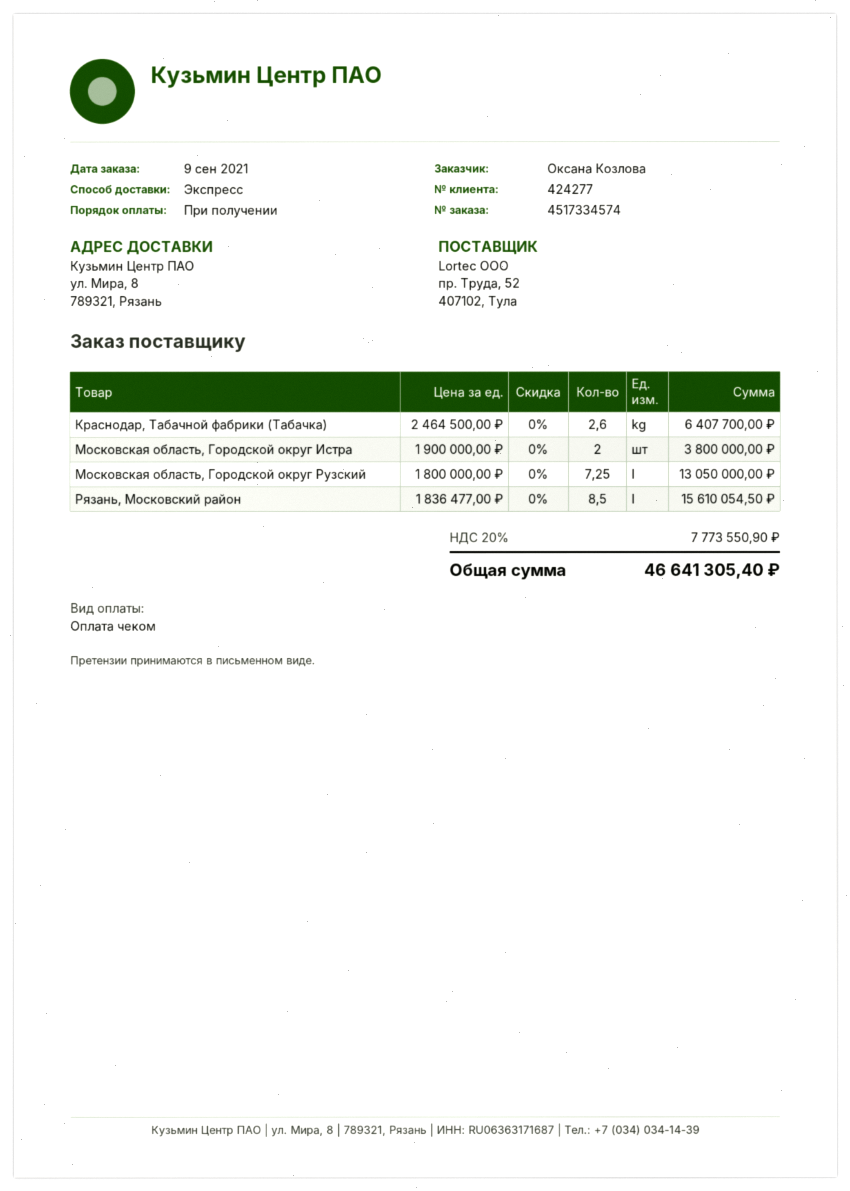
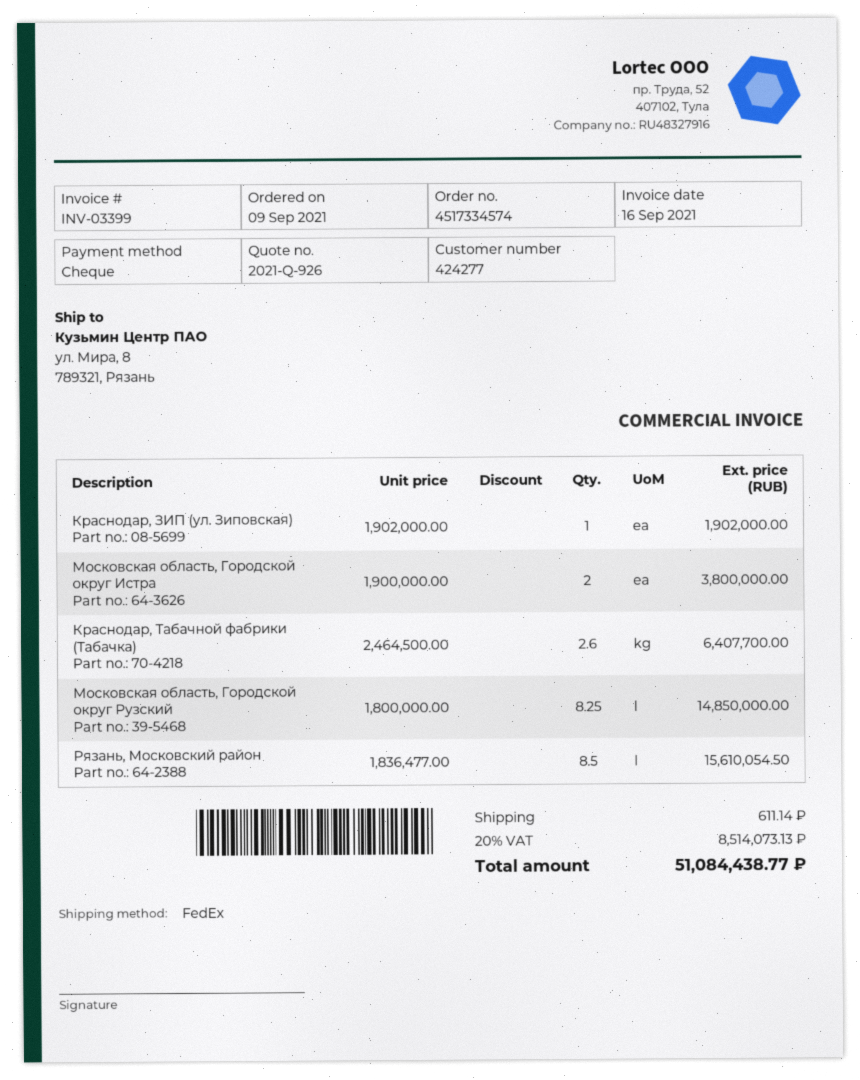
shipping method: express -> FedEx
Московская область, Городской округ Рузский: 7.25 x 1800000.00 = 13050000.00 -> 8.25 x 1800000.00 = 14850000.00
Краснодар, ЗИП (ул. Зиповская): none -> 1 x 1902000.00 = 1902000.00
shipping: none -> 611.14
tax: 20% = 7773550.90 -> 20% = 8514073.13
total: 46641305.40 -> 51084438.77

